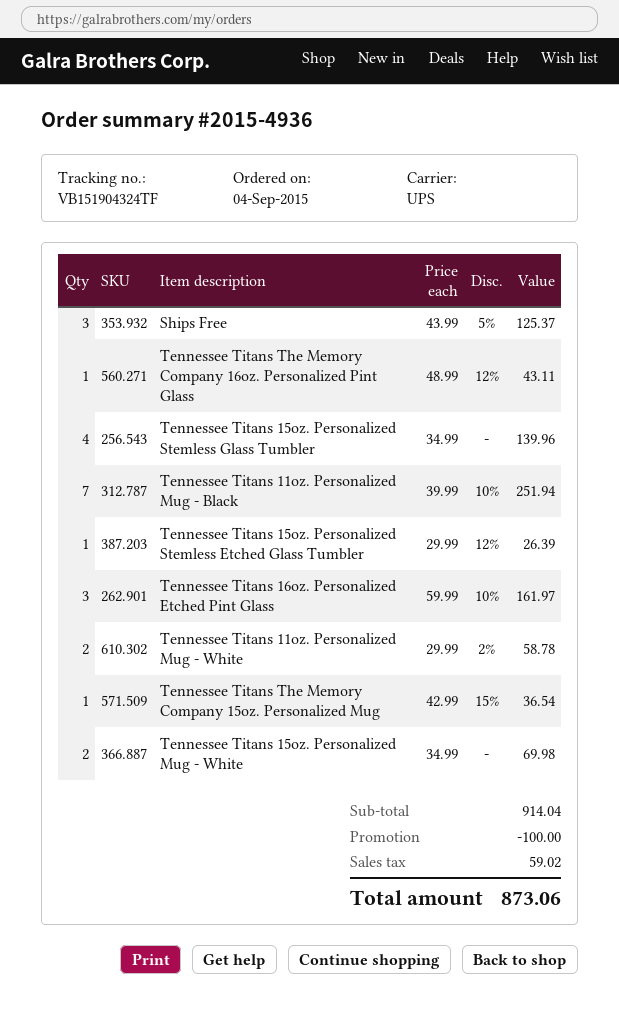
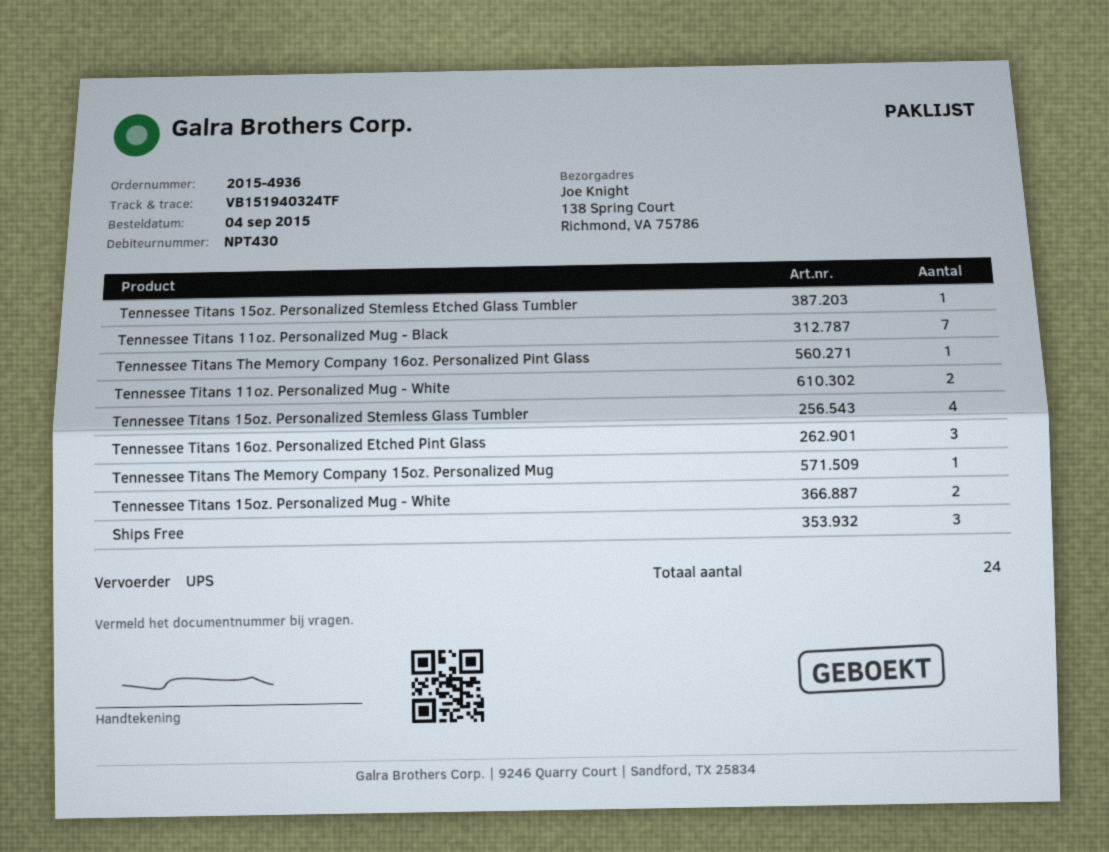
tracking number: VB151904324TF -> VB151940324TF

